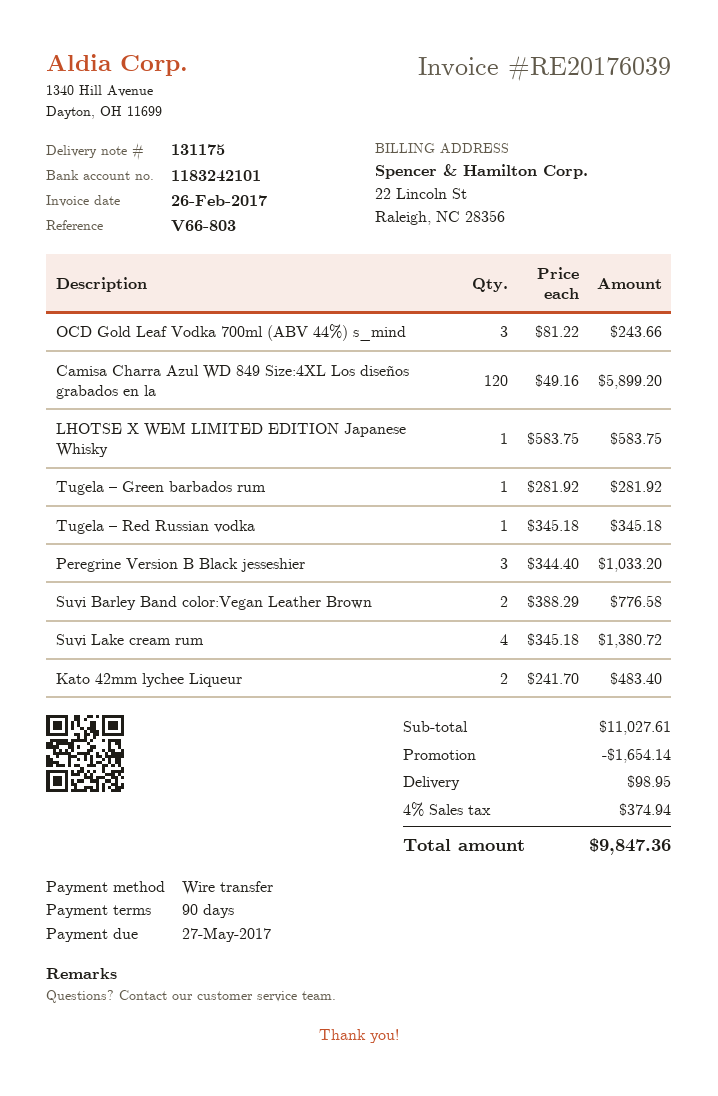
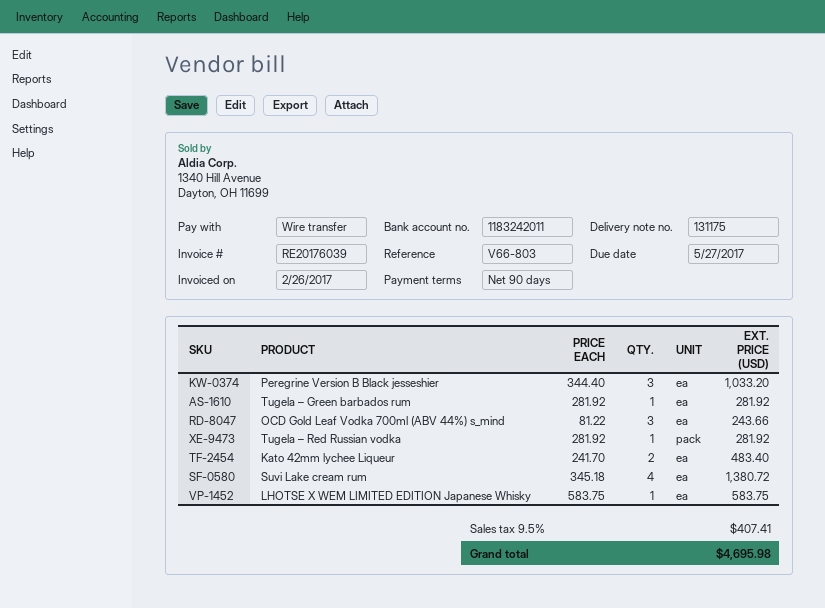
bank account: 1183242101 -> 1183242011
Camisa Charra Azul WD 849 Size:4XL Los diseños grabados en la: 120 x 49.16 = 5899.20 -> none
Tugela – Red Russian vodka: 1 x 345.18 = 345.18 -> 1 x 281.92 = 281.92
Suvi Barley Band color:Vegan Leather Brown: 2 x 388.29 = 776.58 -> none
discount: 1654.14 -> none
shipping: 98.95 -> none
tax: 4% = 374.94 -> 9.5% = 407.41
total: 9847.36 -> 4695.98

